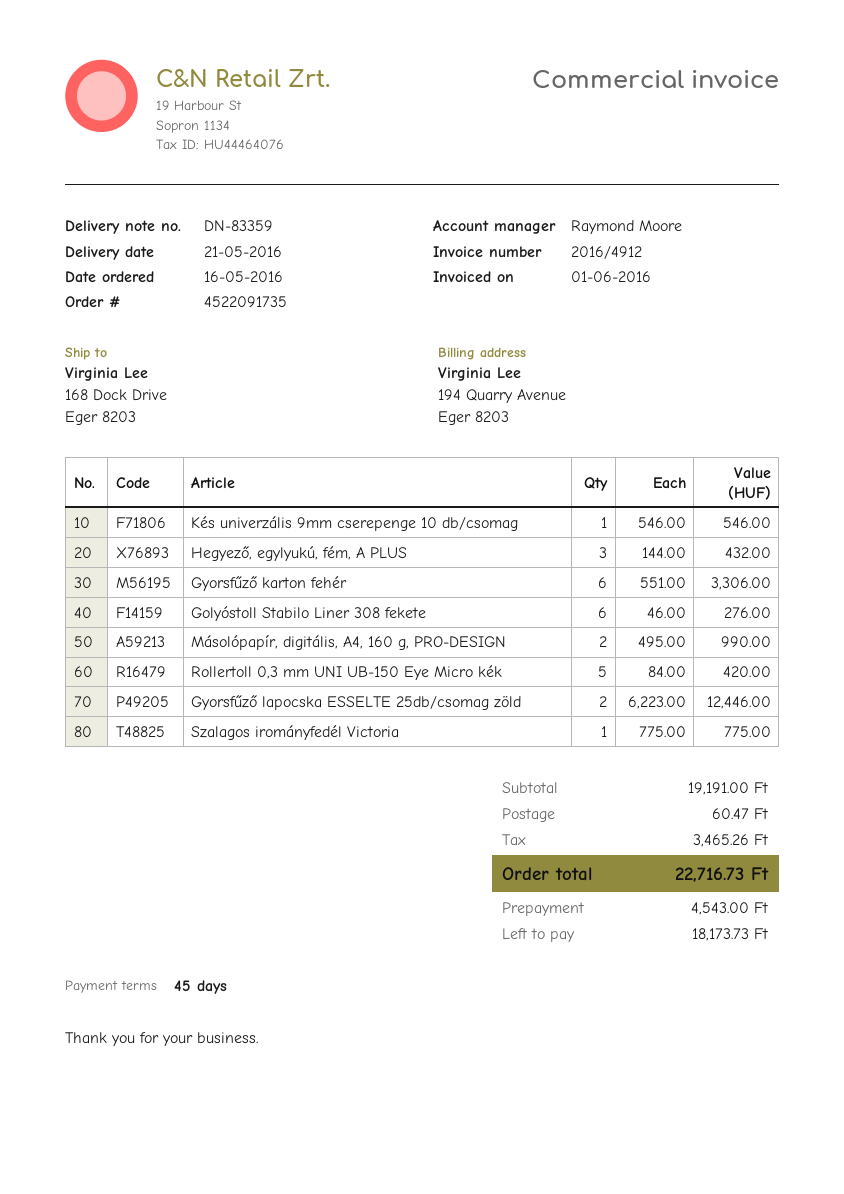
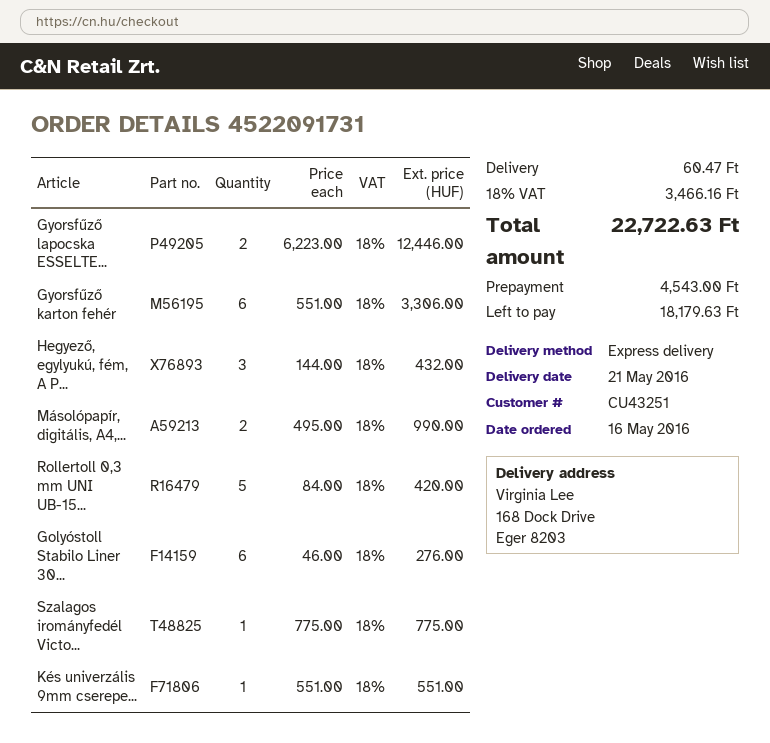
order number: 4522091735 -> 4522091731
Kés univerzális 9mm cserepenge 10 db/csomag: 1 x 546.00 = 546.00 -> 1 x 551.00 = 551.00
tax: 3465.26 -> 3466.16
total: 22716.73 -> 22722.63
balance: 18173.73 -> 18179.63

